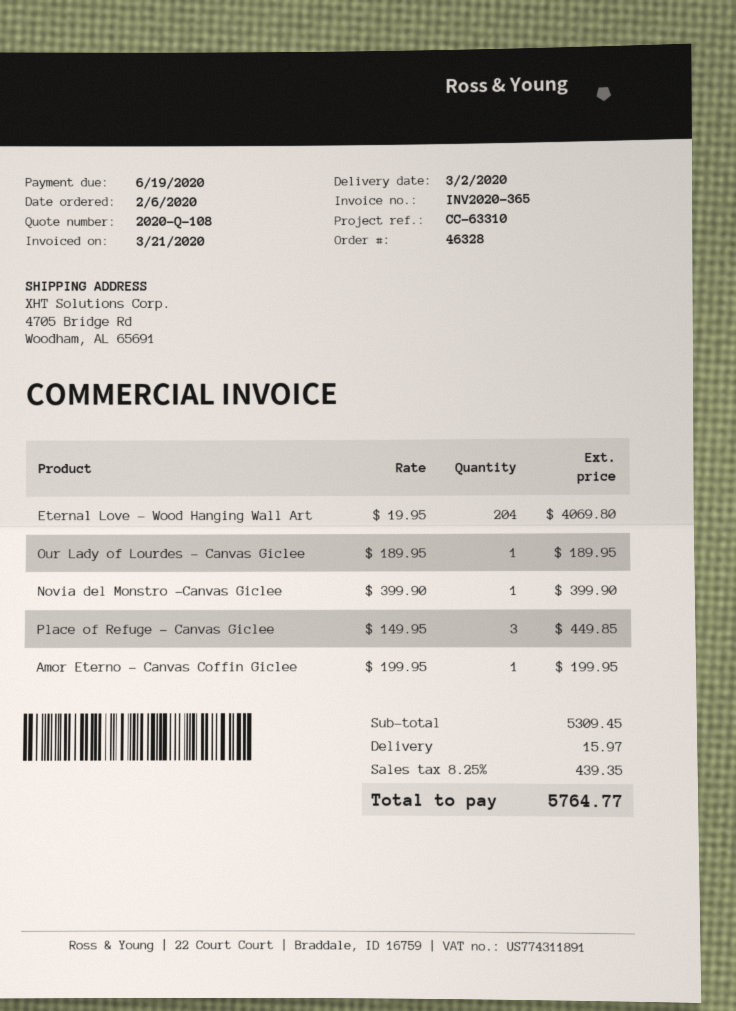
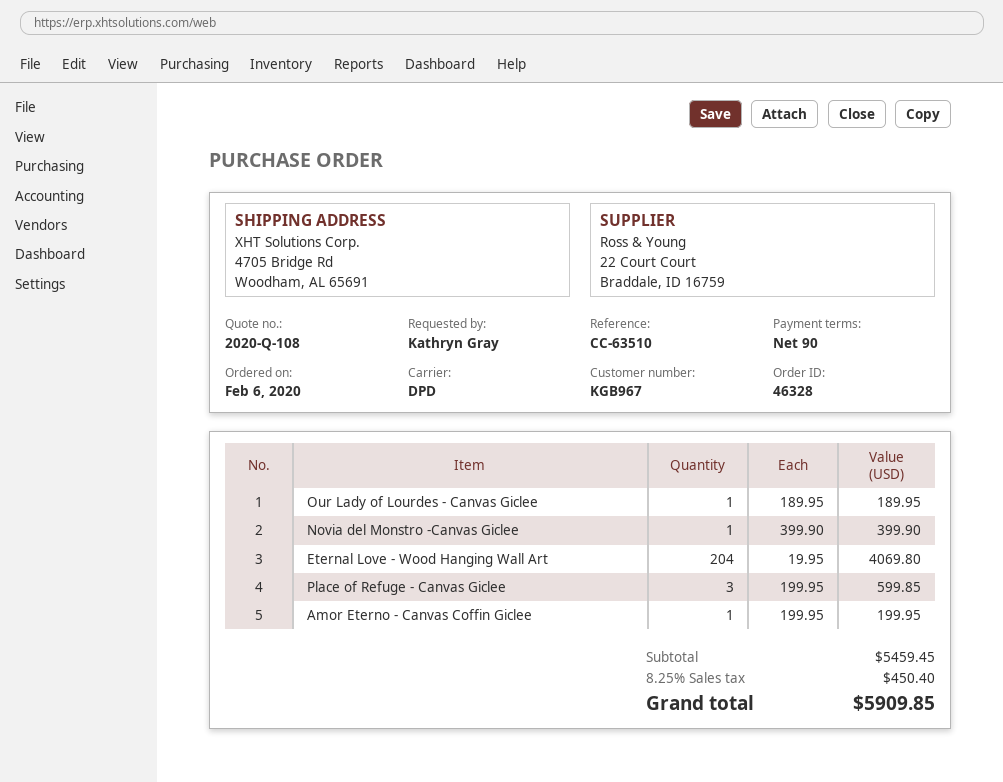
reference: CC-63310 -> CC-63510
Place of Refuge - Canvas Giclee: 3 x 149.95 = 449.85 -> 3 x 199.95 = 599.85
subtotal: 5309.45 -> 5459.45
shipping: 15.97 -> none
tax: 8.25% = 439.35 -> 8.25% = 450.40
total: 5764.77 -> 5909.85

